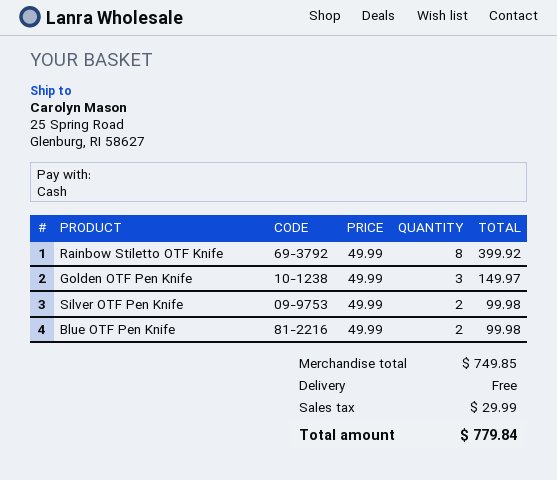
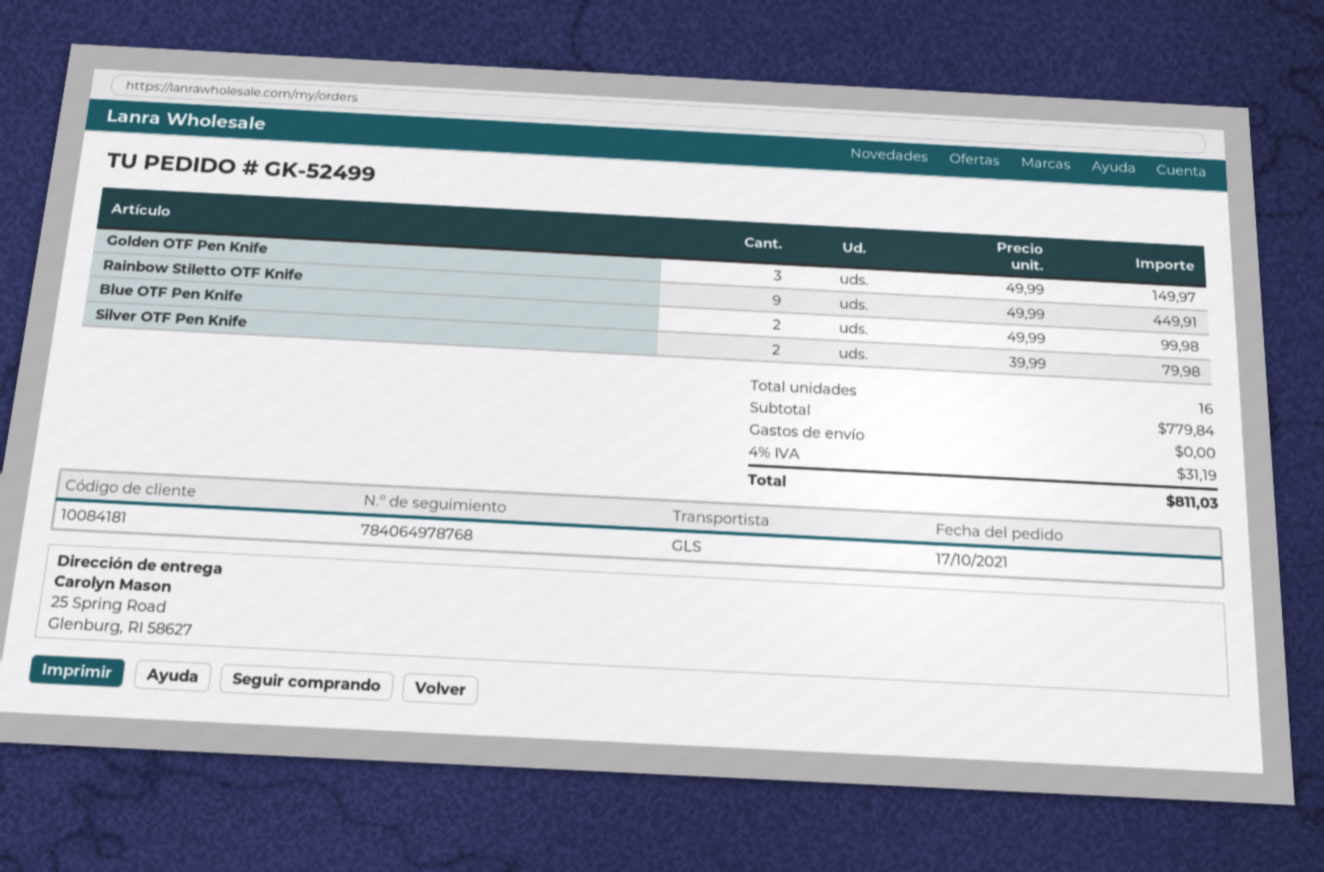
Rainbow Stiletto OTF Knife: 8 x 49.99 = 399.92 -> 9 x 49.99 = 449.91
Silver OTF Pen Knife: 2 x 49.99 = 99.98 -> 2 x 39.99 = 79.98
subtotal: 749.85 -> 779.84
tax: 29.99 -> 31.19
total: 779.84 -> 811.03

